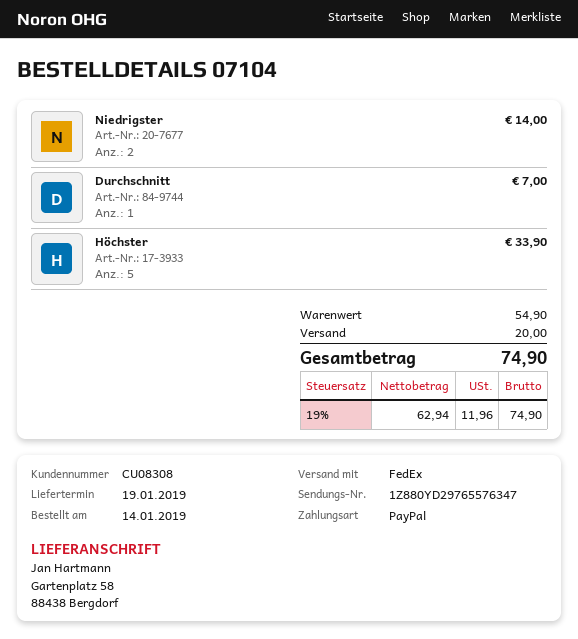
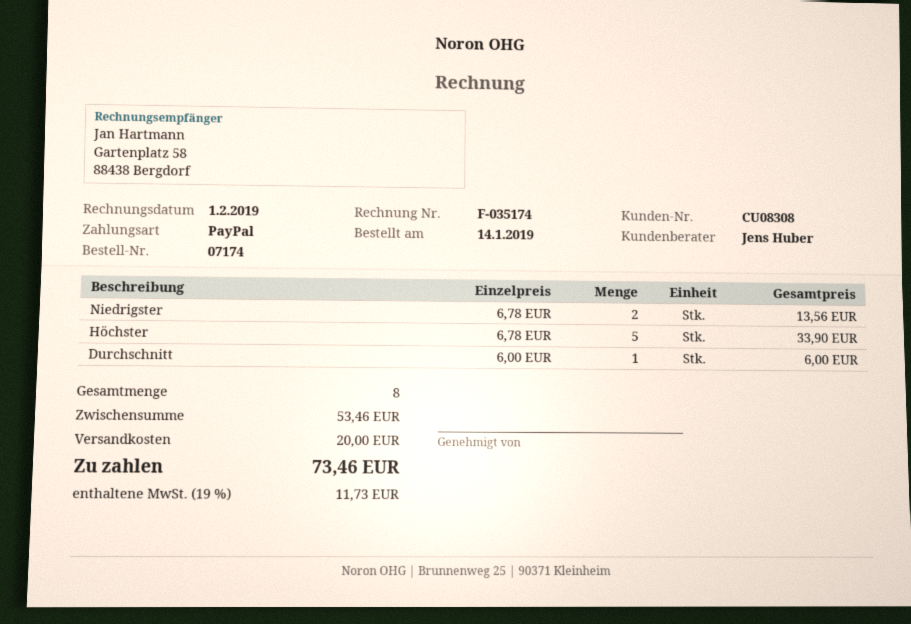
order number: 07104 -> 07174
Niedrigster: 2 for 14.00 -> 2 for 13.56
Durchschnitt: 1 for 7.00 -> 1 for 6.00
subtotal: 54.90 -> 53.46
tax: 19% = 11.96 -> 19% = 11.73
total: 74.90 -> 73.46

